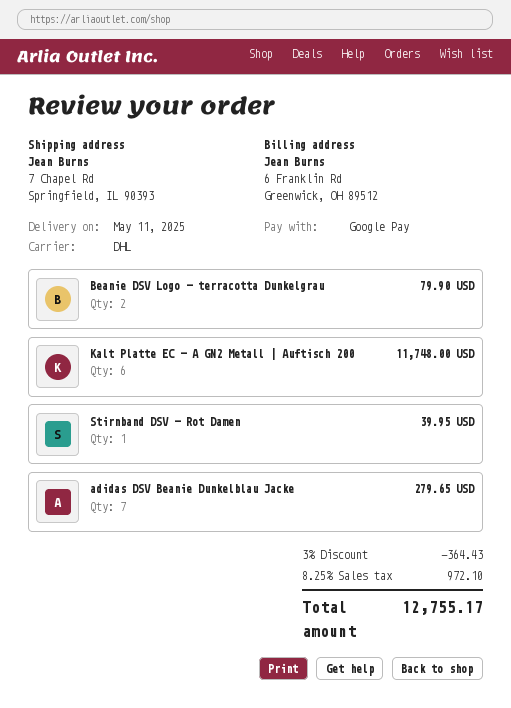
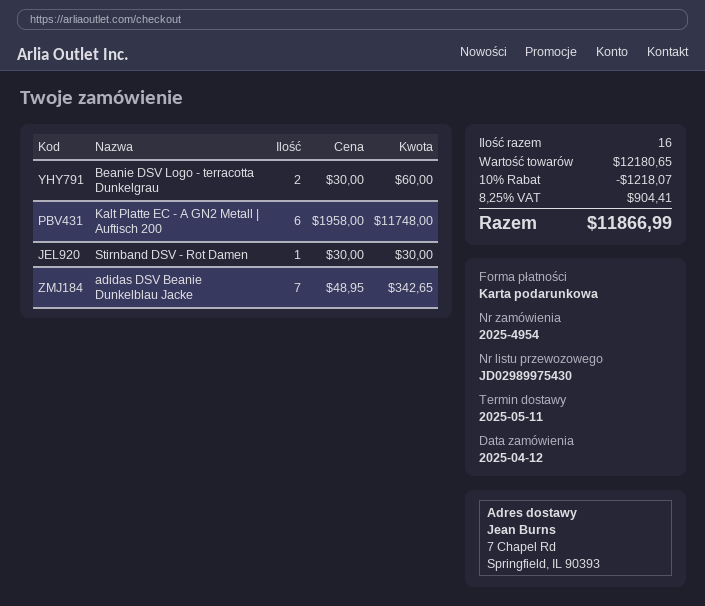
payment method: Google Pay -> gift card
Beanie DSV Logo - terracotta Dunkelgrau: 2 for 79.90 -> 2 for 60.00
Stirnband DSV - Rot Damen: 1 for 39.95 -> 1 for 30.00
adidas DSV Beanie Dunkelblau Jacke: 7 for 279.65 -> 7 for 342.65
discount: 3% = 364.43 -> 10% = 1218.07
tax: 8.25% = 972.10 -> 8.25% = 904.41
total: 12755.17 -> 11866.99

